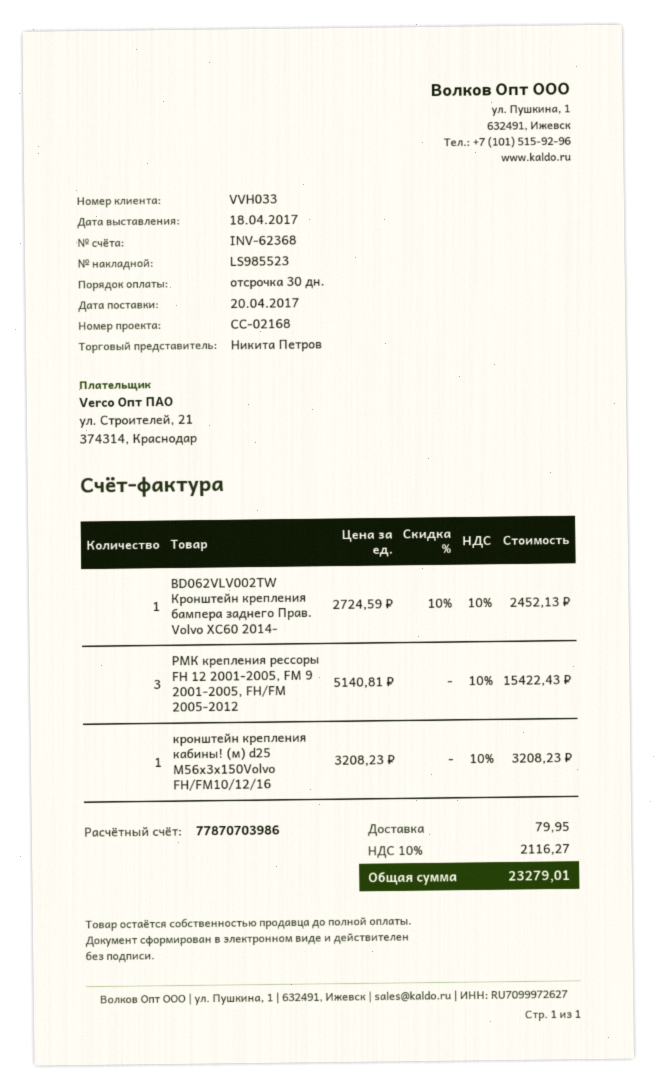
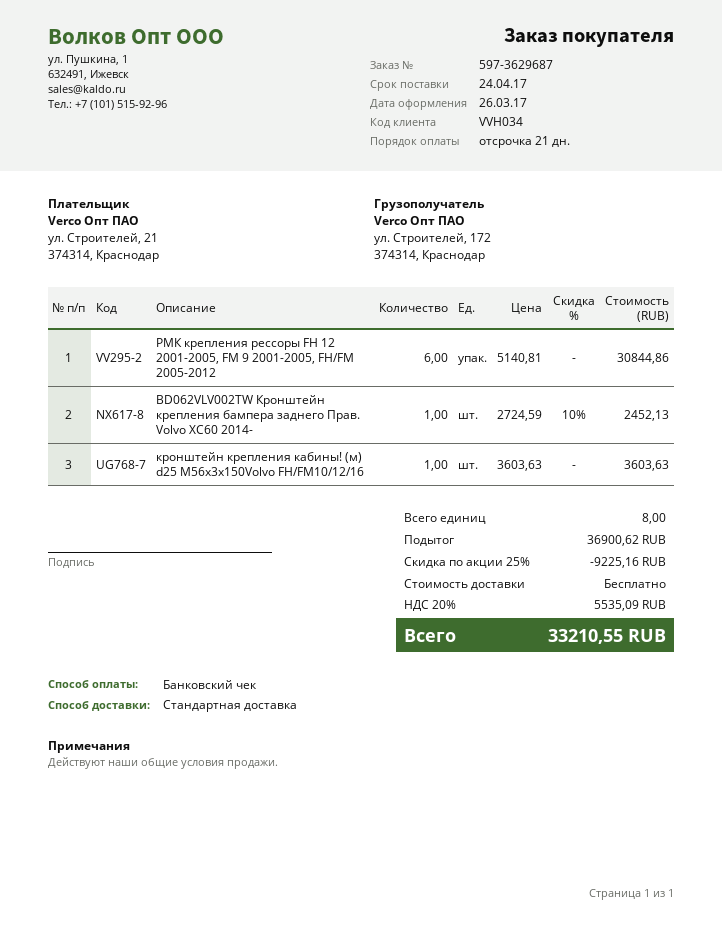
delivery date: 2017-04-20 -> 2017-04-24
payment terms: 30 days -> 21 days
customer number: VVH033 -> VVH034
РМК крепления рессоры FH 12 2001-2005, FM 9 2001-2005, FH/FM 2005-2012: 3 x 5140.81 = 15422.43 -> 6 x 5140.81 = 30844.86
кронштейн крепления кабины! (м) d25 M56x3x150Volvo FH/FM10/12/16: 1 x 3208.23 = 3208.23 -> 1 x 3603.63 = 3603.63
discount: none -> 25% = 9225.16
shipping: 79.95 -> 0.00
tax: 10% = 2116.27 -> 20% = 5535.09
total: 23279.01 -> 33210.55

